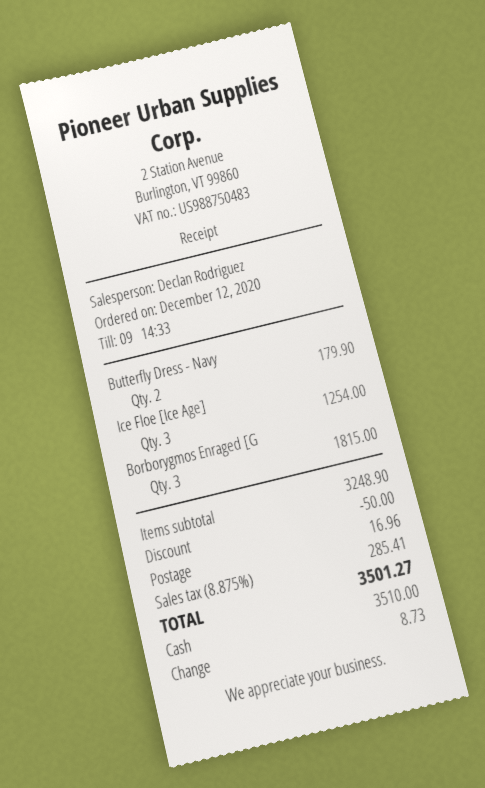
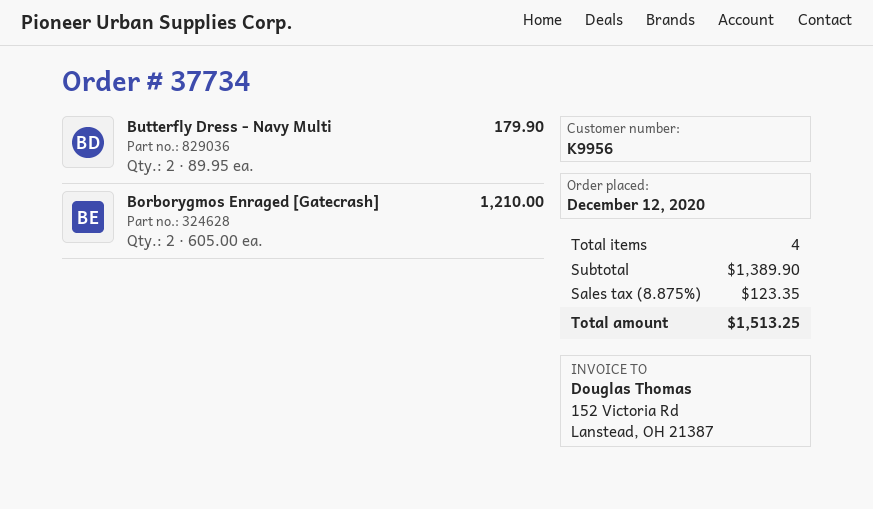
Ice Floe [Ice Age]: 3 for 1254.00 -> none
Borborygmos Enraged [G: 3 for 1815.00 -> 2 for 1210.00
subtotal: 3248.90 -> 1389.90
discount: 50.00 -> none
shipping: 16.96 -> none
tax: 8.875% = 285.41 -> 8.875% = 123.35
total: 3501.27 -> 1513.25

